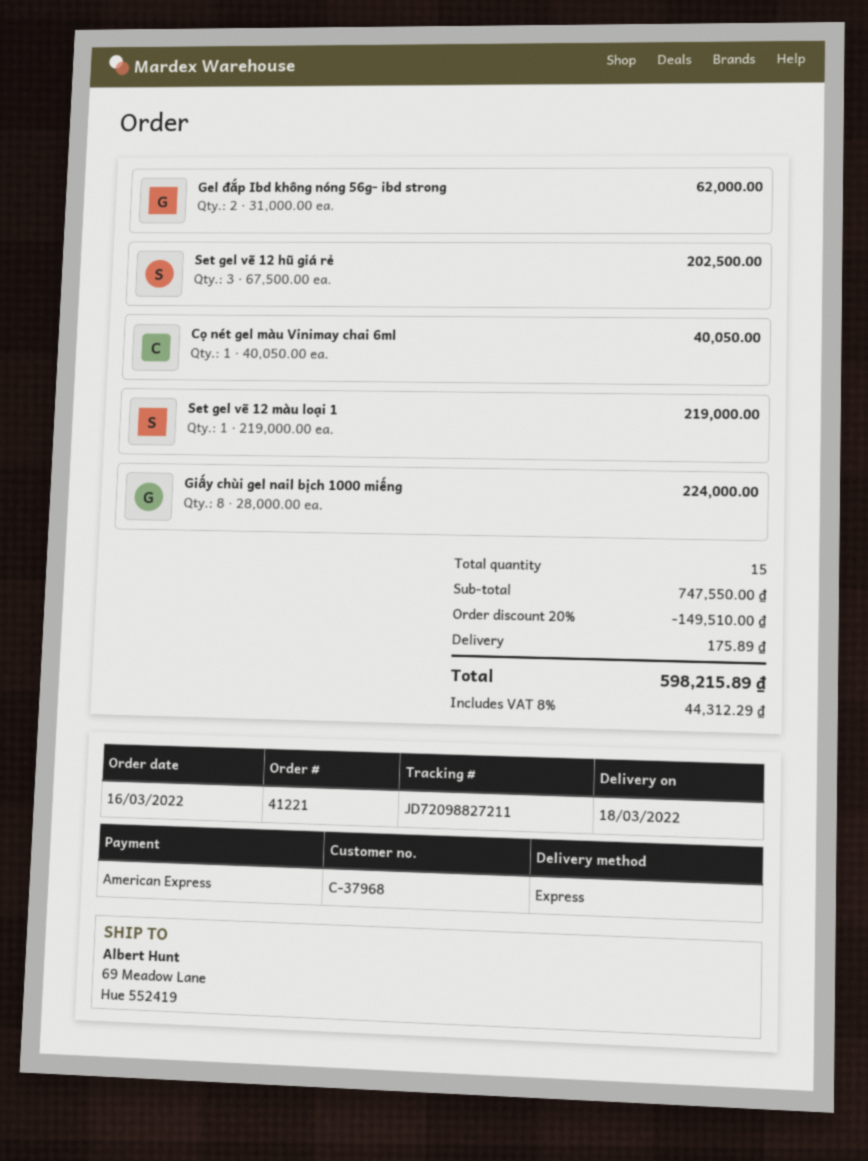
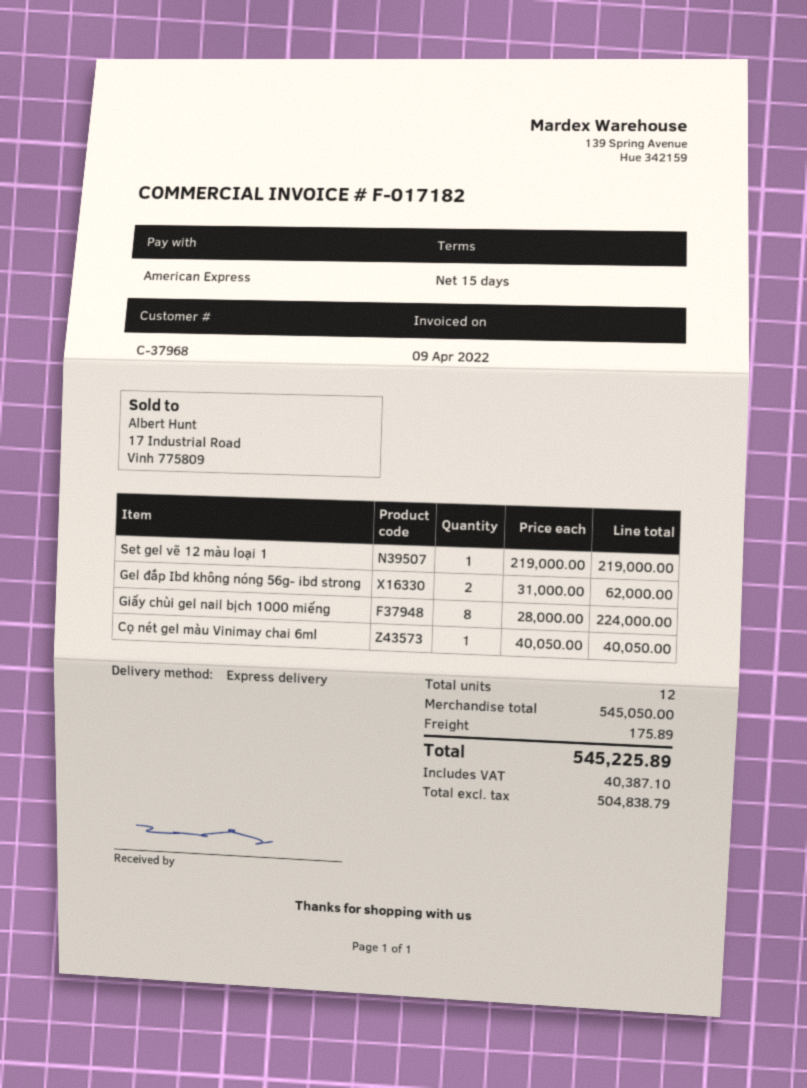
Set gel vẽ 12 hũ giá rẻ: 3 x 67500.00 = 202500.00 -> none
total quantity: 15 -> 12
subtotal: 747550.00 -> 545050.00
discount: 20% = 149510.00 -> none
tax: 44312.29 -> 40387.10
total: 598215.89 -> 545225.89

